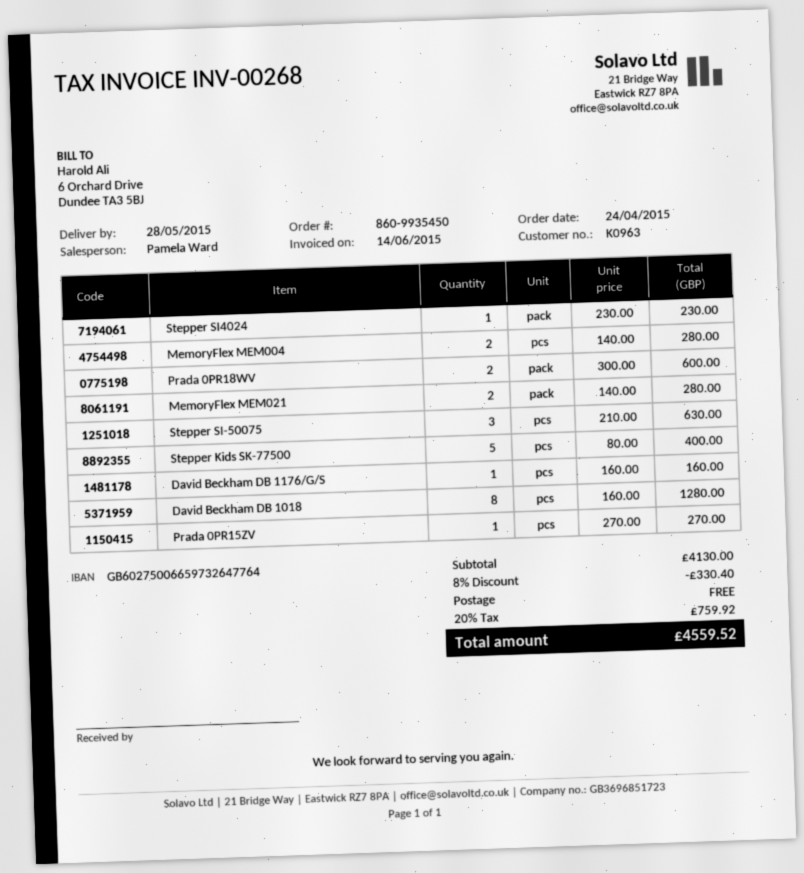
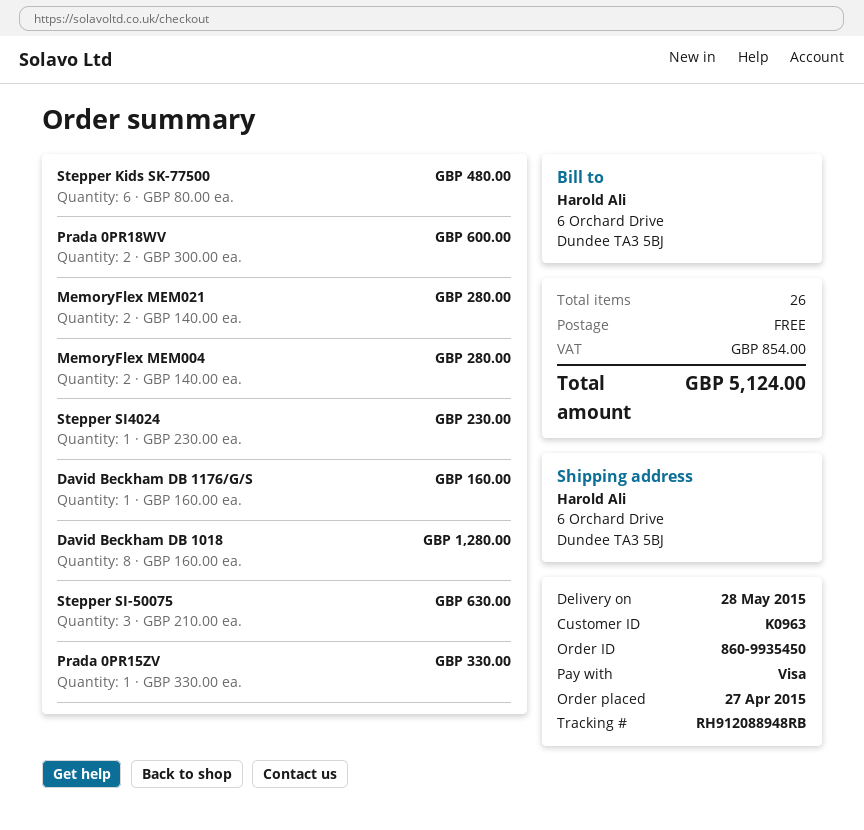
order date: 2015-04-24 -> 2015-04-27
Stepper Kids SK-77500: 5 x 80.00 = 400.00 -> 6 x 80.00 = 480.00
Prada 0PR15ZV: 1 x 270.00 = 270.00 -> 1 x 330.00 = 330.00
discount: 8% = 330.40 -> none
tax: 759.92 -> 854.00
total: 4559.52 -> 5124.00

